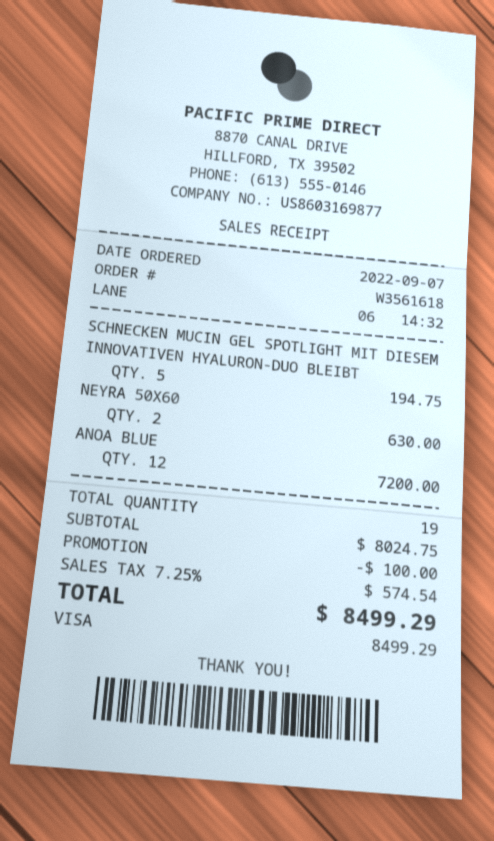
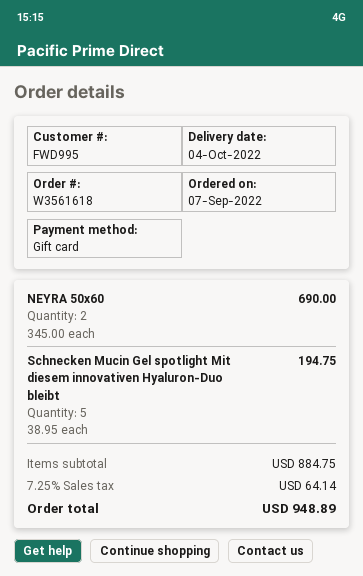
payment method: Visa -> gift card
NEYRA 50X60: 2 for 630.00 -> 2 for 690.00
ANOA BLUE: 12 for 7200.00 -> none
subtotal: 8024.75 -> 884.75
discount: 100.00 -> none
tax: 7.25% = 574.54 -> 7.25% = 64.14
total: 8499.29 -> 948.89

